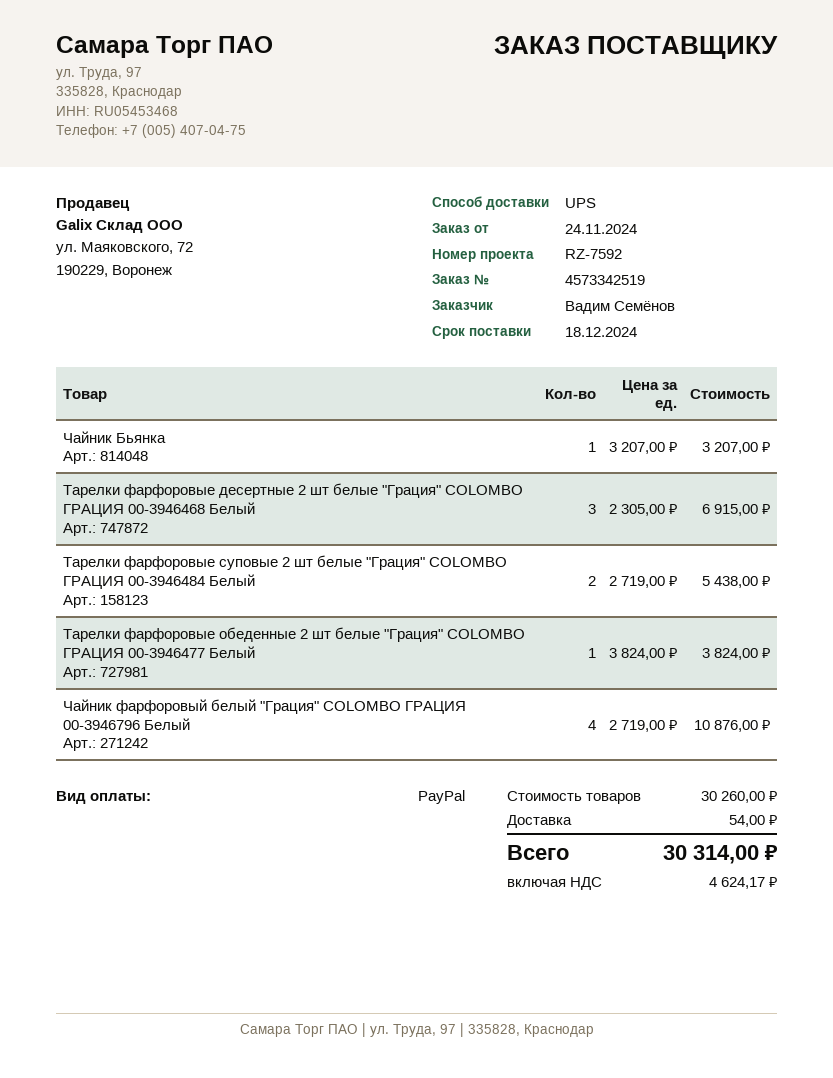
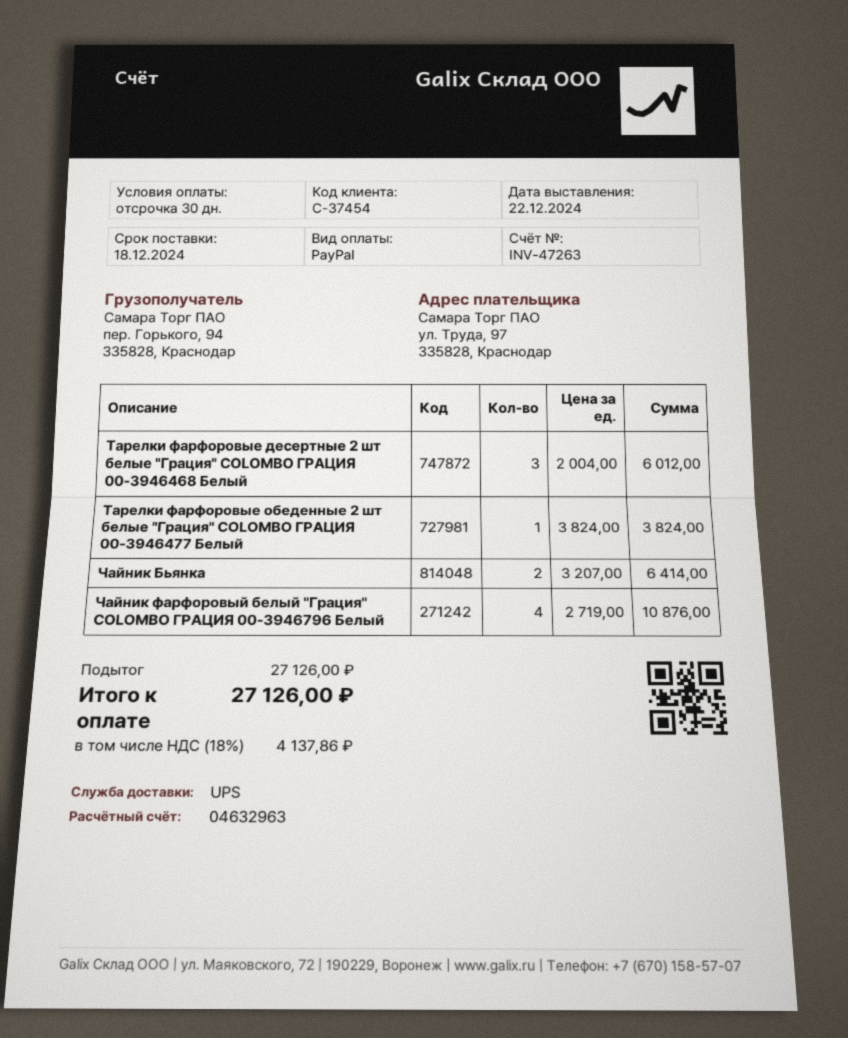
Чайник Бьянка: 1 x 3207.00 = 3207.00 -> 2 x 3207.00 = 6414.00
Тарелки фарфоровые десертные 2 шт белые "Грация" COLOMBO ГРАЦИЯ 00-3946468 Белый: 3 x 2305.00 = 6915.00 -> 3 x 2004.00 = 6012.00
Тарелки фарфоровые суповые 2 шт белые "Грация" COLOMBO ГРАЦИЯ 00-3946484 Белый: 2 x 2719.00 = 5438.00 -> none
subtotal: 30260.00 -> 27126.00
shipping: 54.00 -> none
tax: 4624.17 -> 4137.86
total: 30314.00 -> 27126.00

